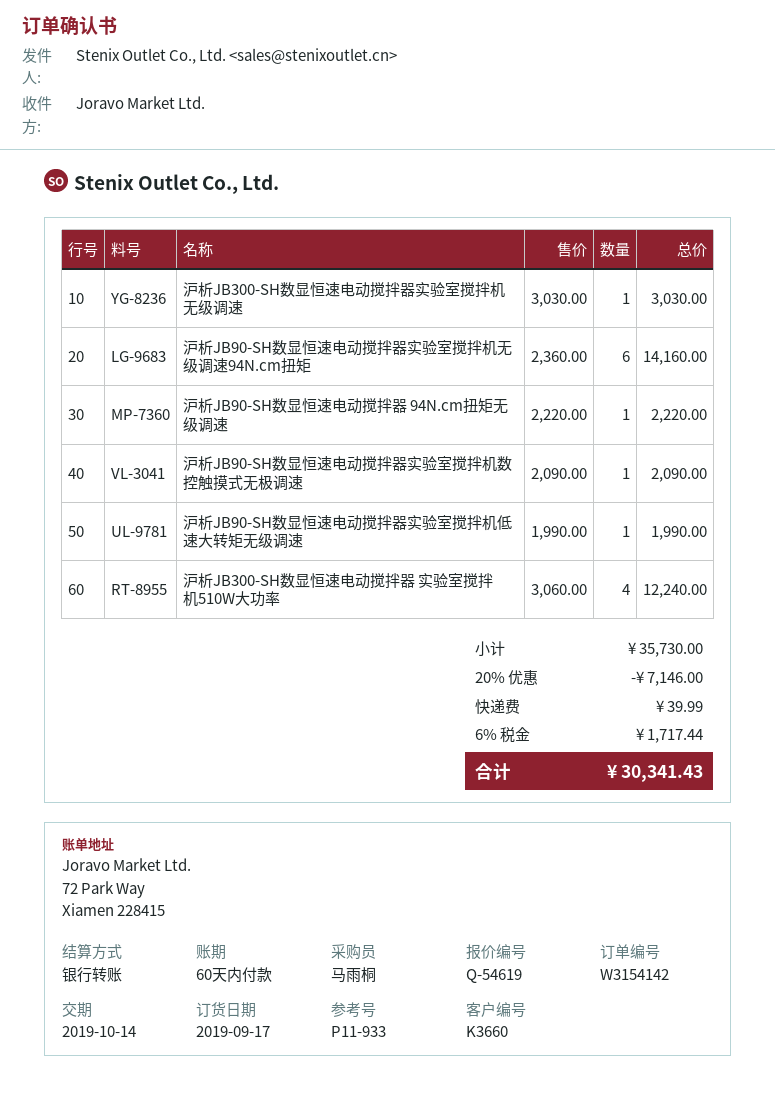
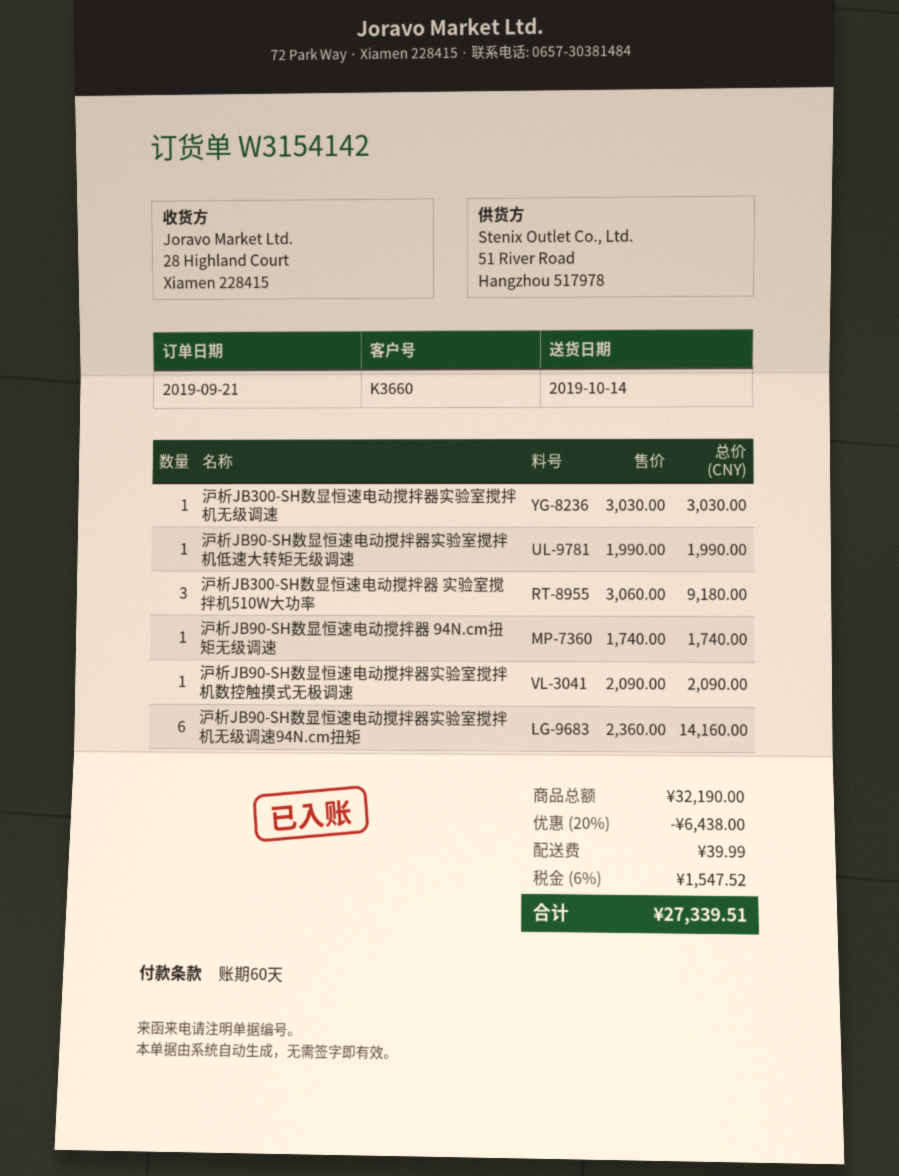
order date: 2019-09-17 -> 2019-09-21
沪析JB90-SH数显恒速电动搅拌器 94N.cm扭矩无级调速: 1 x 2220.00 = 2220.00 -> 1 x 1740.00 = 1740.00
沪析JB300-SH数显恒速电动搅拌器 实验室搅拌机510W大功率: 4 x 3060.00 = 12240.00 -> 3 x 3060.00 = 9180.00
subtotal: 35730.00 -> 32190.00
discount: 20% = 7146.00 -> 20% = 6438.00
tax: 6% = 1717.44 -> 6% = 1547.52
total: 30341.43 -> 27339.51

